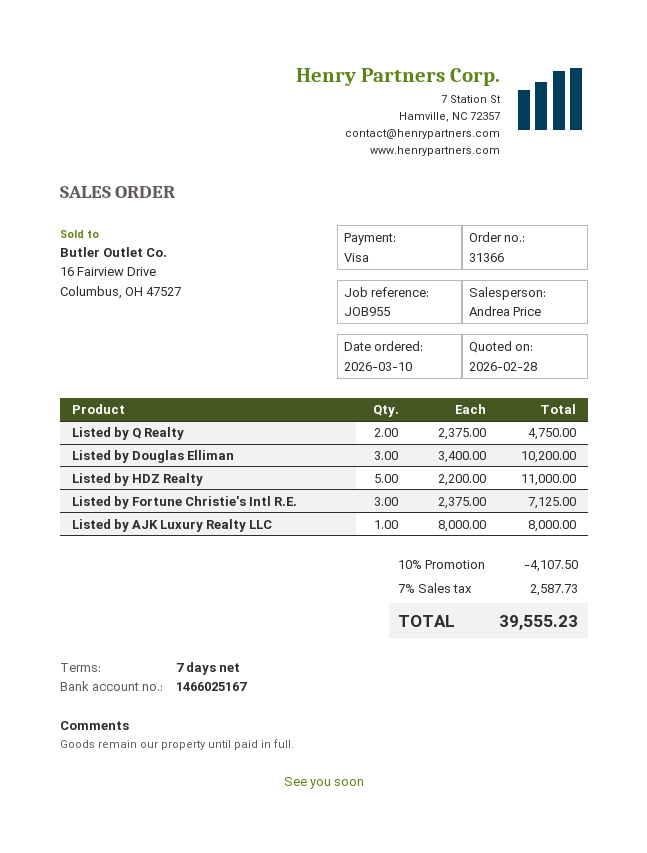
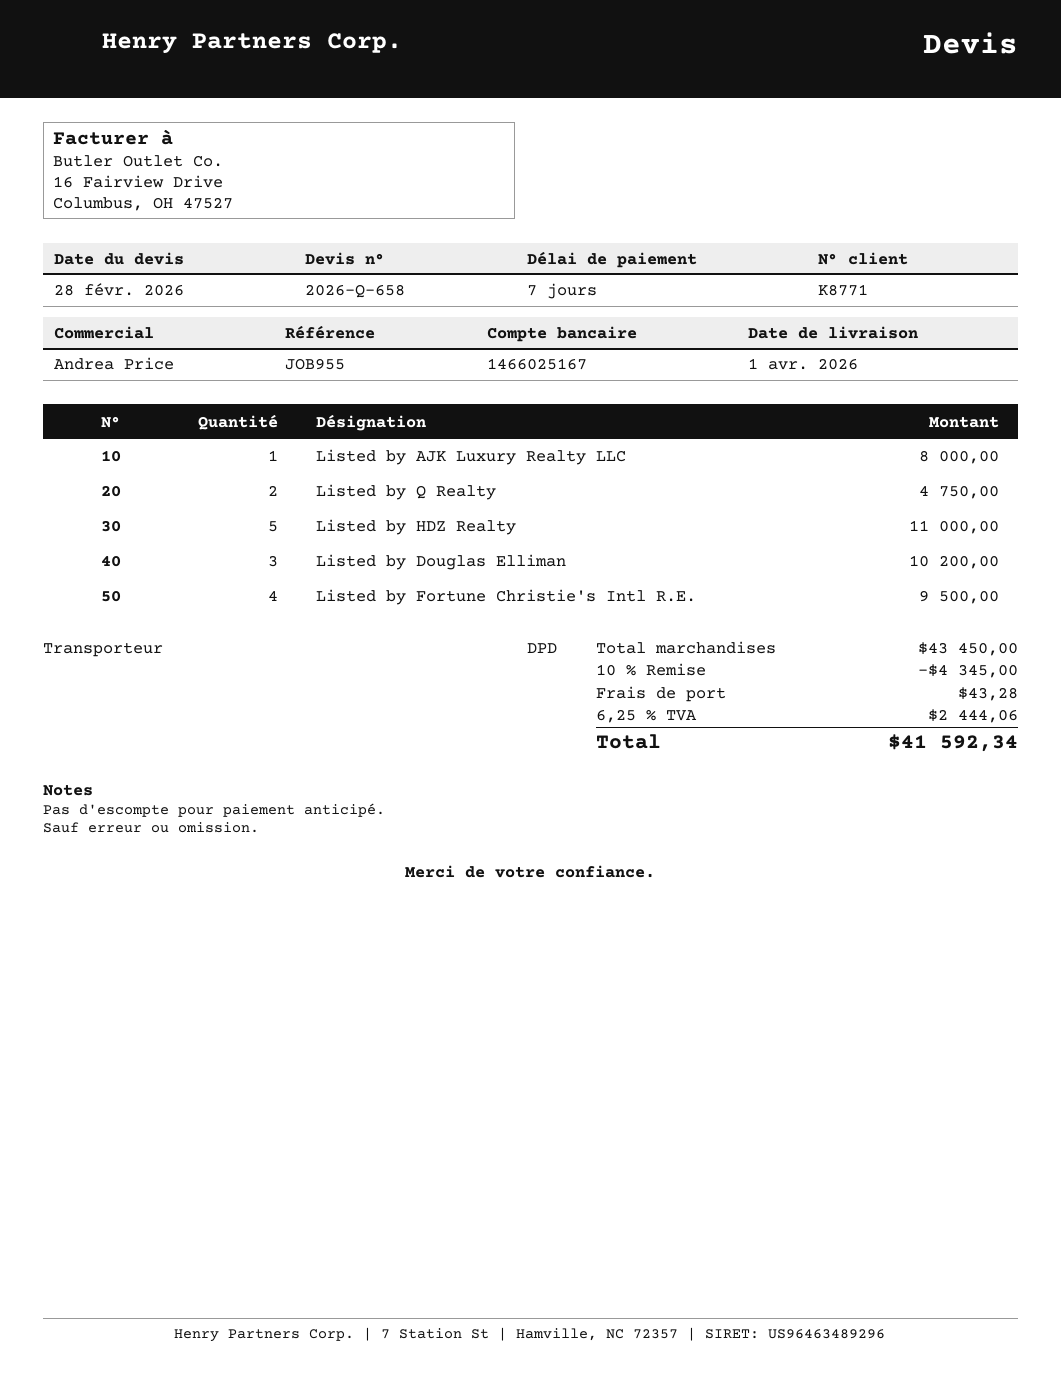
Listed by Fortune Christie's Intl R.E.: 3 for 7125.00 -> 4 for 9500.00
discount: 10% = 4107.50 -> 10% = 4345.00
shipping: none -> 43.28
tax: 7% = 2587.73 -> 6.25% = 2444.06
total: 39555.23 -> 41592.34

